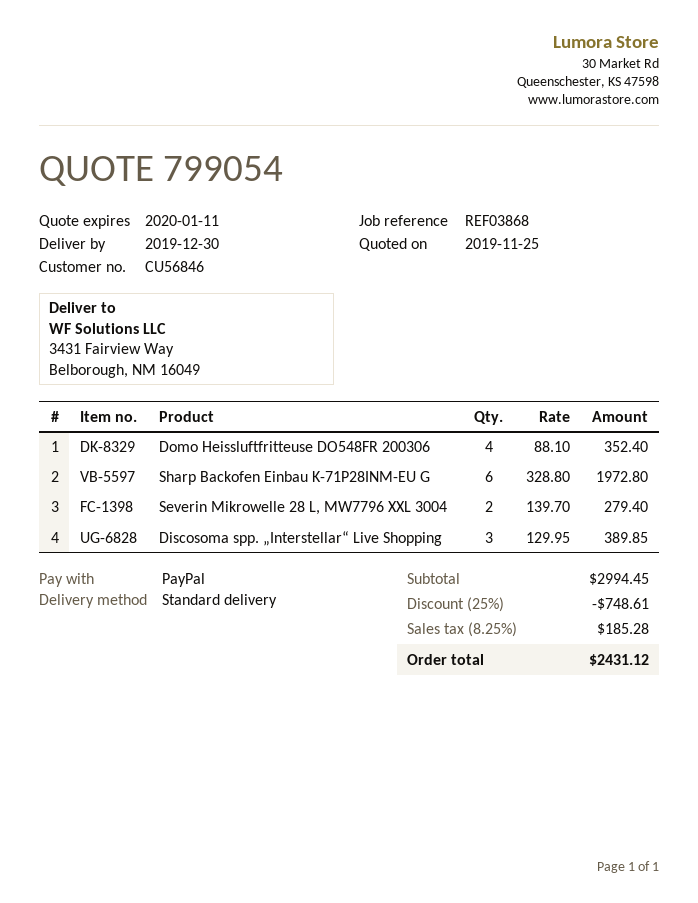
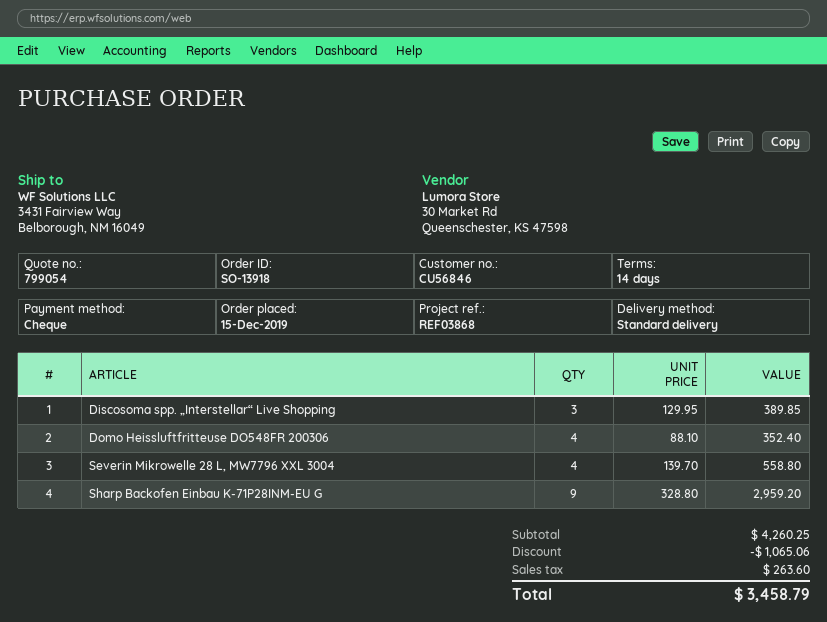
payment method: PayPal -> cheque
Sharp Backofen Einbau K-71P28INM-EU G: 6 x 328.80 = 1972.80 -> 9 x 328.80 = 2959.20
Severin Mikrowelle 28 L, MW7796 XXL 3004: 2 x 139.70 = 279.40 -> 4 x 139.70 = 558.80
subtotal: 2994.45 -> 4260.25
discount: 748.61 -> 1065.06
tax: 185.28 -> 263.60
total: 2431.12 -> 3458.79

